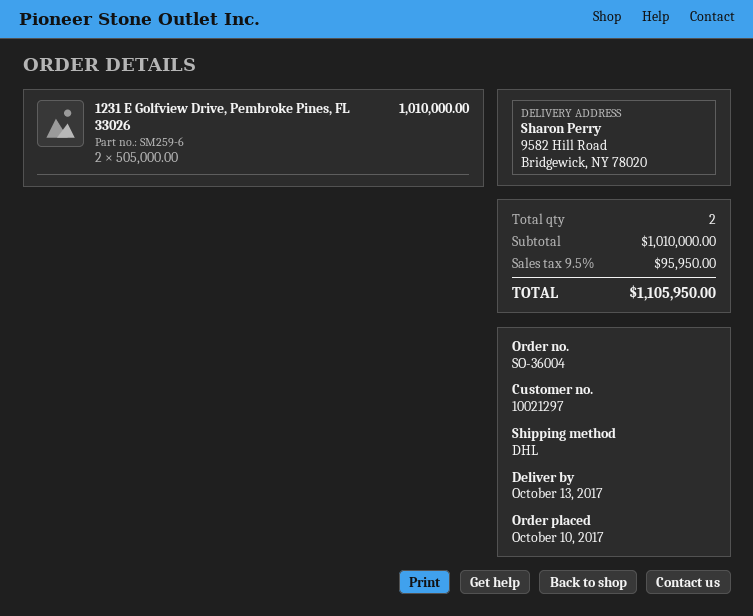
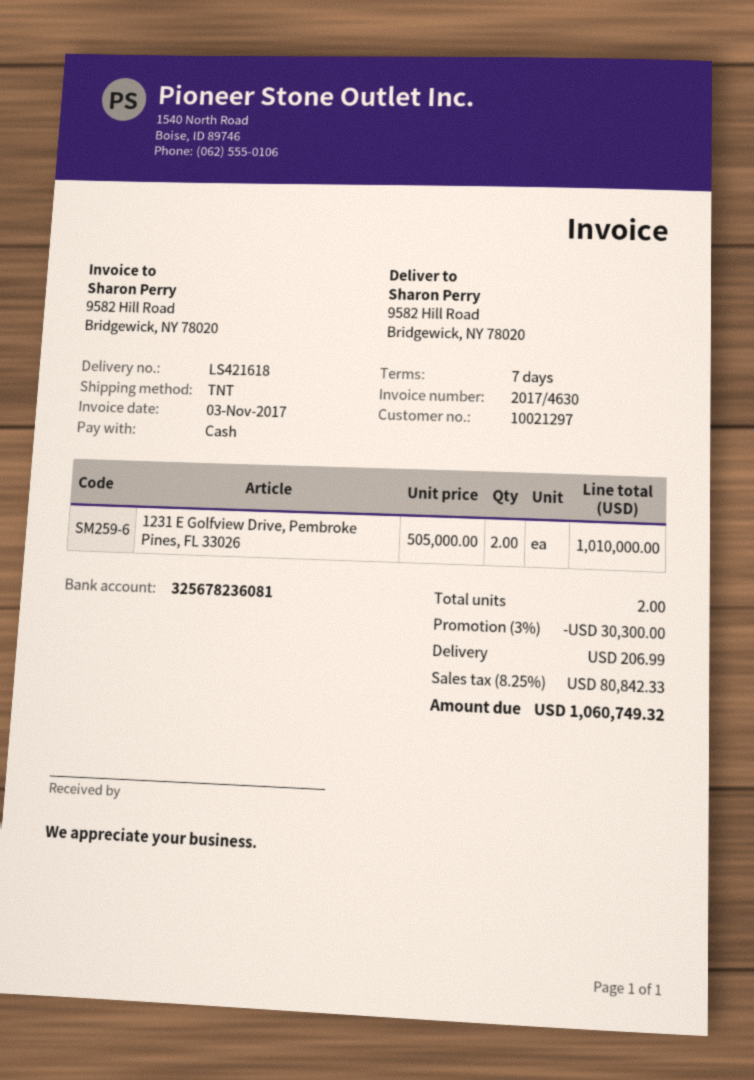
shipping method: DHL -> TNT
discount: none -> 3% = 30300.00
shipping: none -> 206.99
tax: 9.5% = 95950.00 -> 8.25% = 80842.33
total: 1105950.00 -> 1060749.32

